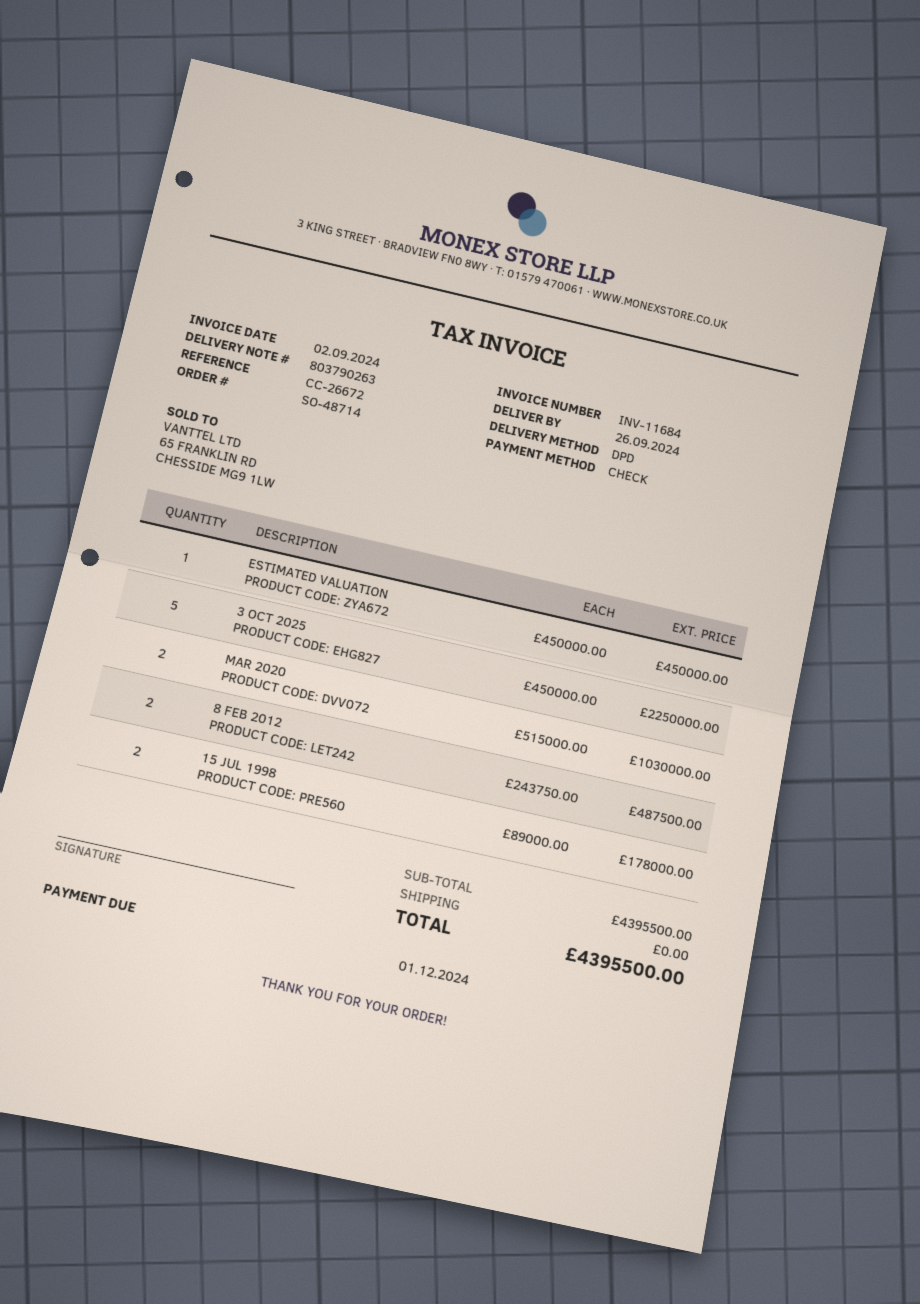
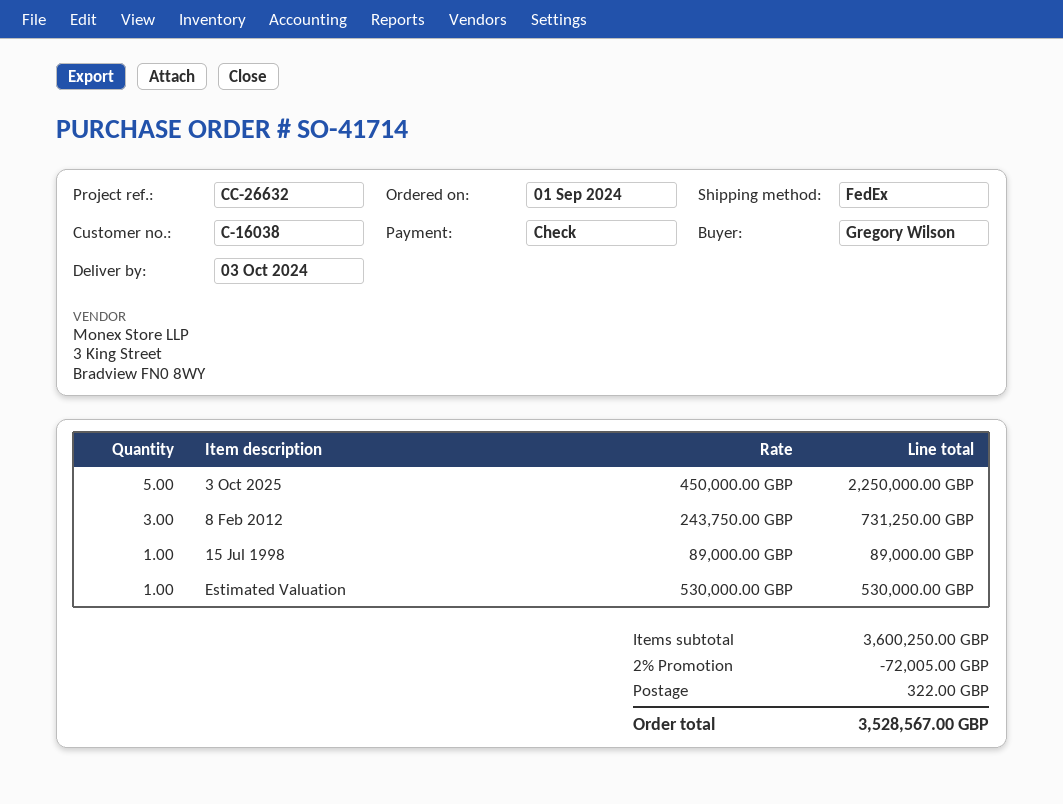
order number: SO-48714 -> SO-41714
delivery date: 2024-09-26 -> 2024-10-03
reference: CC-26672 -> CC-26632
shipping method: DPD -> FedEx
ESTIMATED VALUATION: 1 x 450000.00 = 450000.00 -> 1 x 530000.00 = 530000.00
MAR 2020: 2 x 515000.00 = 1030000.00 -> none
8 FEB 2012: 2 x 243750.00 = 487500.00 -> 3 x 243750.00 = 731250.00
15 JUL 1998: 2 x 89000.00 = 178000.00 -> 1 x 89000.00 = 89000.00
subtotal: 4395500.00 -> 3600250.00
discount: none -> 2% = 72005.00
shipping: 0.00 -> 322.00
total: 4395500.00 -> 3528567.00

